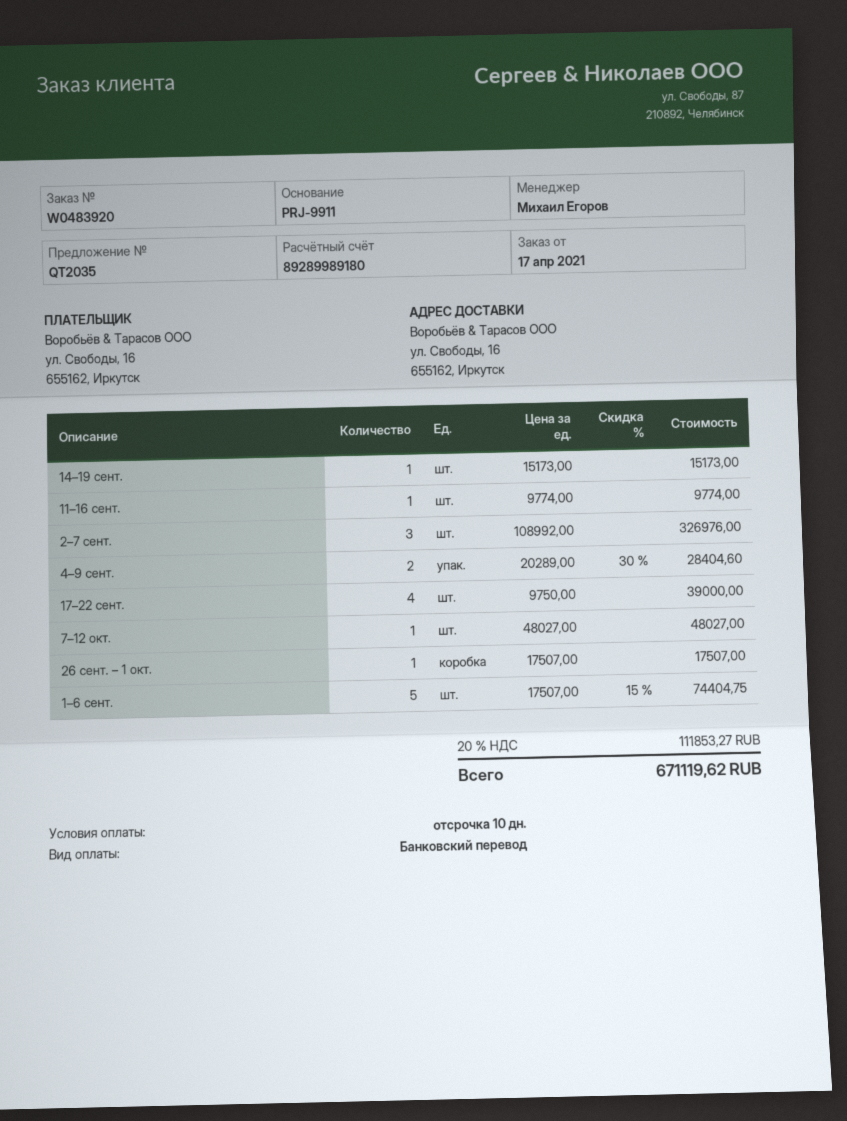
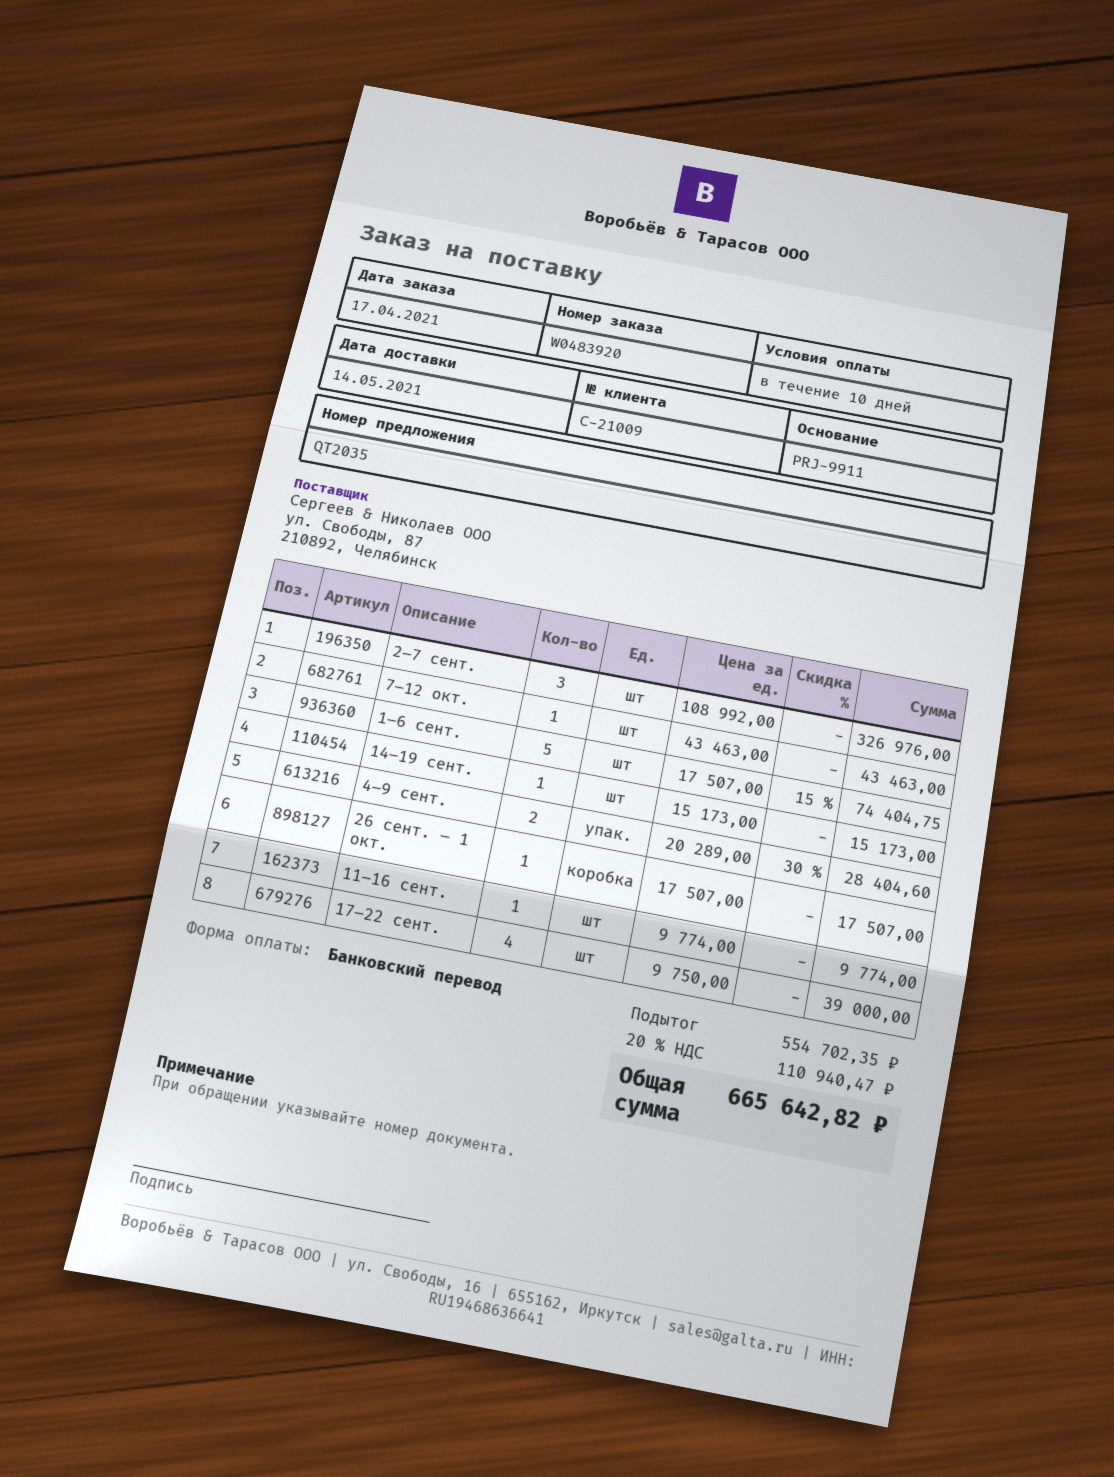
7–12 окт.: 1 x 48027.00 = 48027.00 -> 1 x 43463.00 = 43463.00
tax: 20% = 111853.27 -> 20% = 110940.47
total: 671119.62 -> 665642.82

